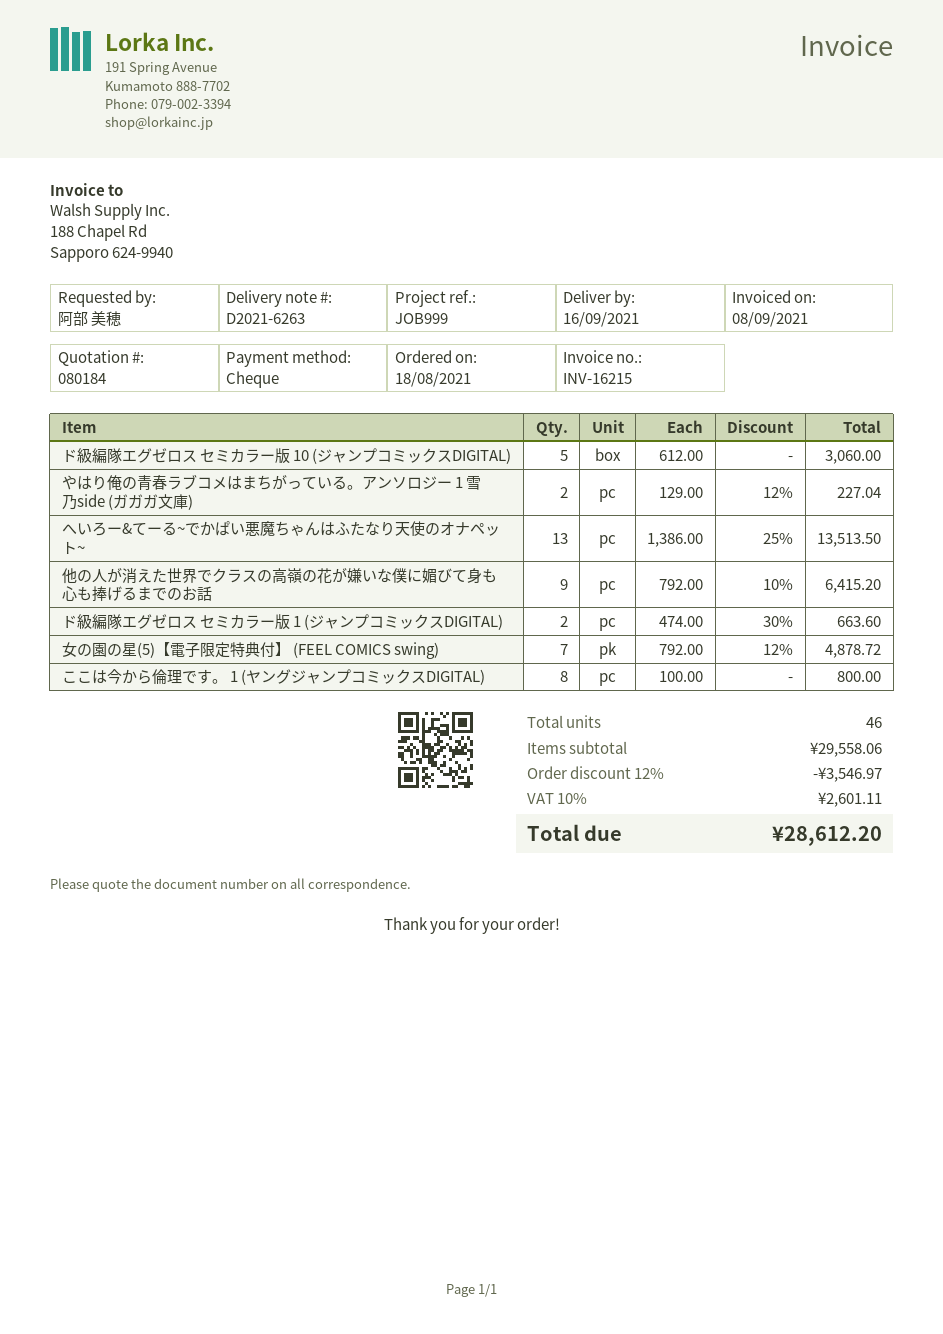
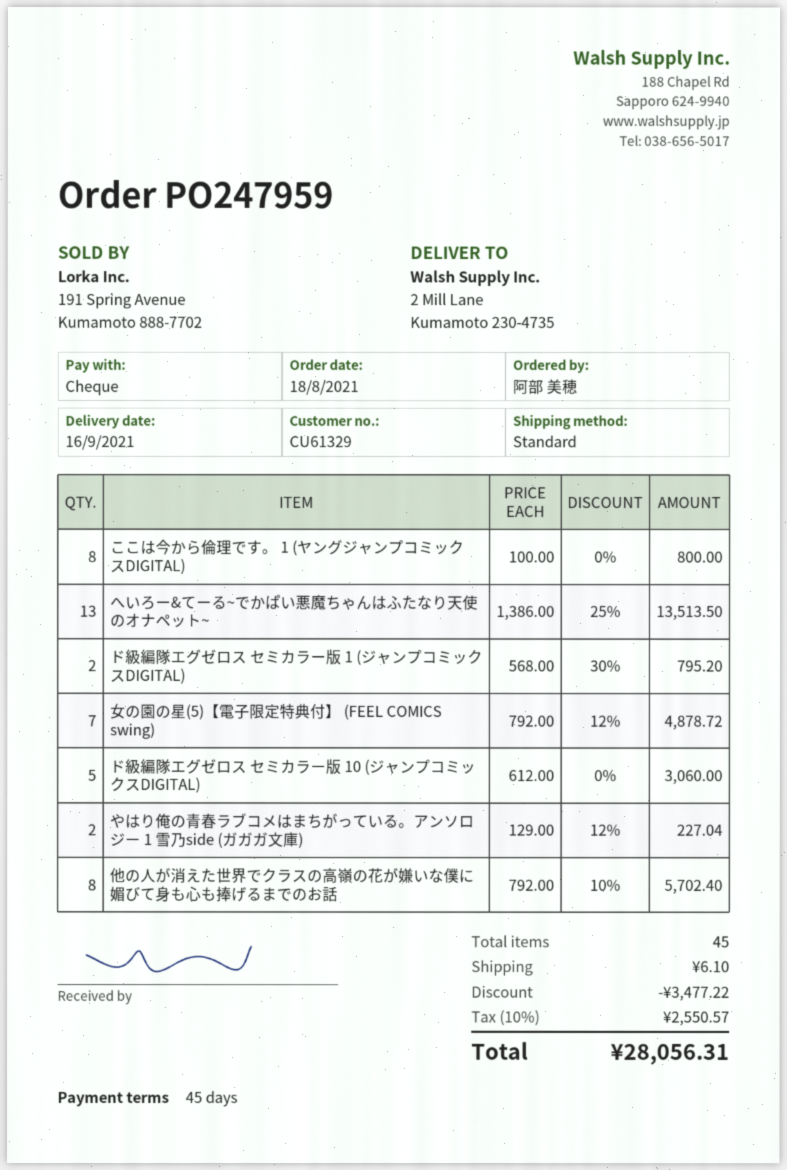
他の人が消えた世界でクラスの高嶺の花が嫌いな僕に媚びて身も心も捧げるまでのお話: 9 x 792.00 - 10% = 6415.20 -> 8 x 792.00 - 10% = 5702.40
ド級編隊エグゼロス セミカラー版 1 (ジャンプコミックスDIGITAL): 2 x 474.00 - 30% = 663.60 -> 2 x 568.00 - 30% = 795.20
total quantity: 46 -> 45
discount: 3546.97 -> 3477.22
shipping: none -> 6.10
tax: 10% = 2601.11 -> 10% = 2550.57
total: 28612.20 -> 28056.31

